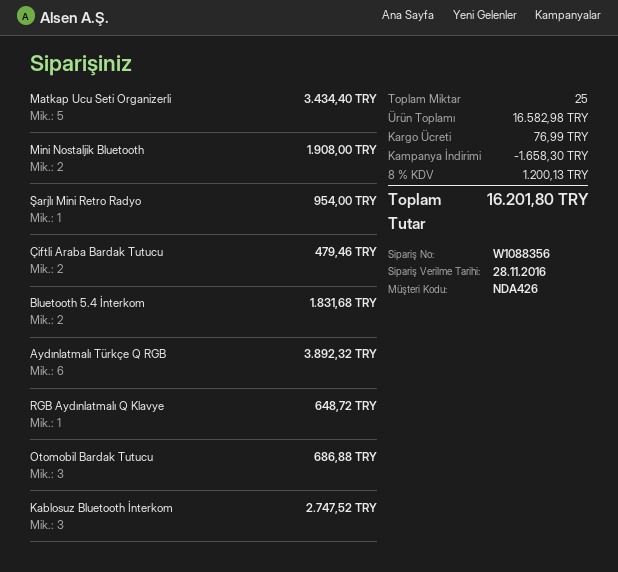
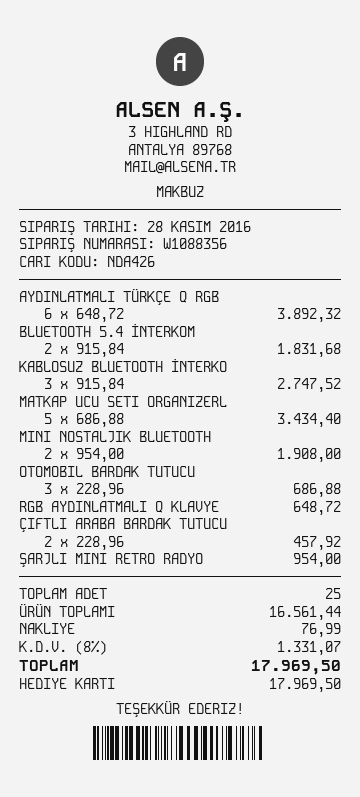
Çiftli Araba Bardak Tutucu: 2 for 479.46 -> 2 for 457.92
subtotal: 16582.98 -> 16561.44
discount: 1658.30 -> none
tax: 8% = 1200.13 -> 8% = 1331.07
total: 16201.80 -> 17969.50

